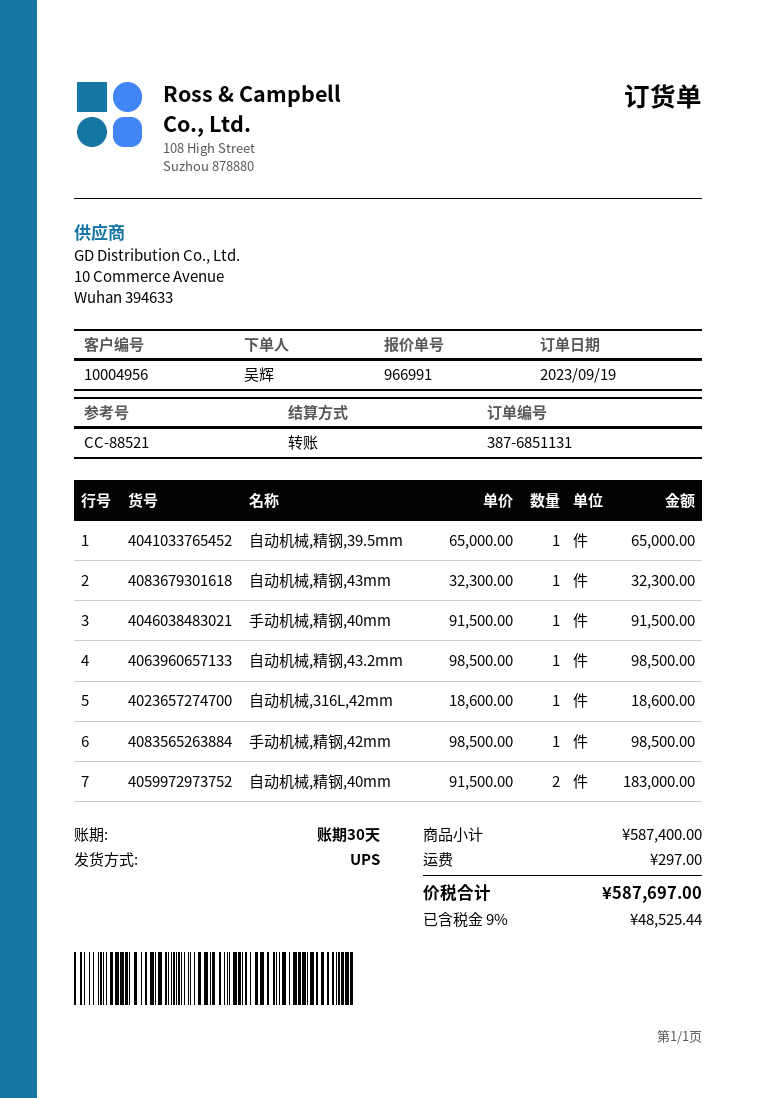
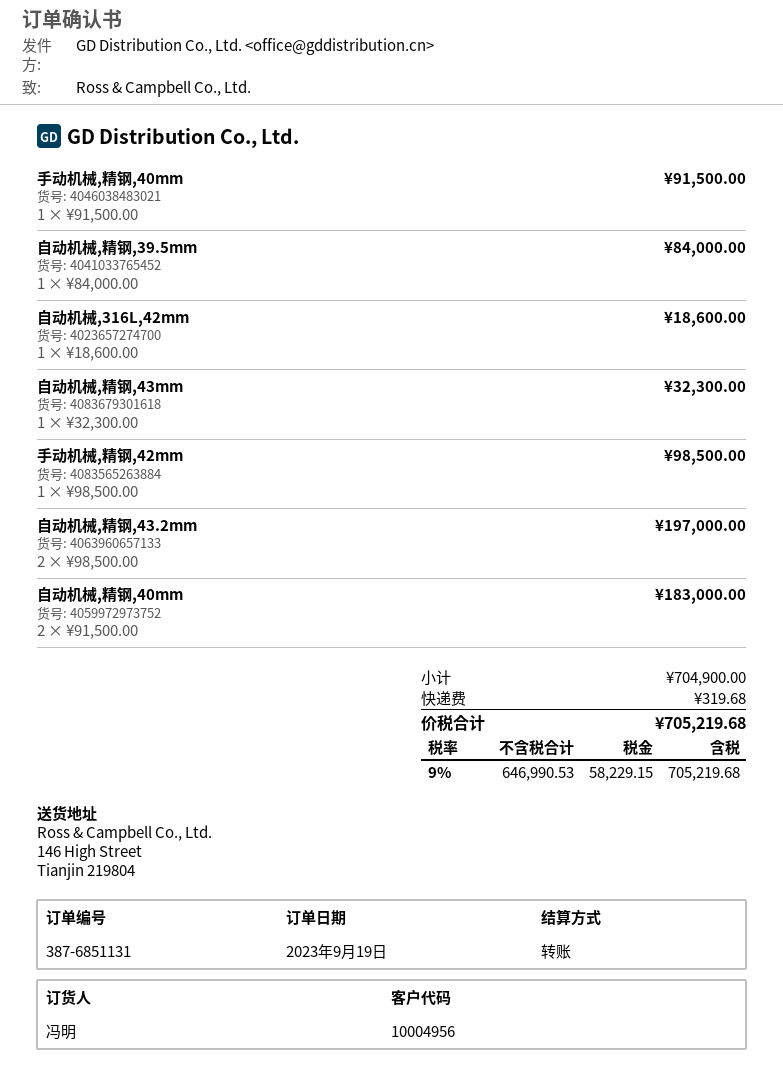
ordered by: 吴辉 -> 冯明
自动机械,精钢,39.5mm: 1 x 65000.00 = 65000.00 -> 1 x 84000.00 = 84000.00
自动机械,精钢,43.2mm: 1 x 98500.00 = 98500.00 -> 2 x 98500.00 = 197000.00
subtotal: 587400.00 -> 704900.00
shipping: 297.00 -> 319.68
tax: 9% = 48525.44 -> 9% = 58229.15
total: 587697.00 -> 705219.68

